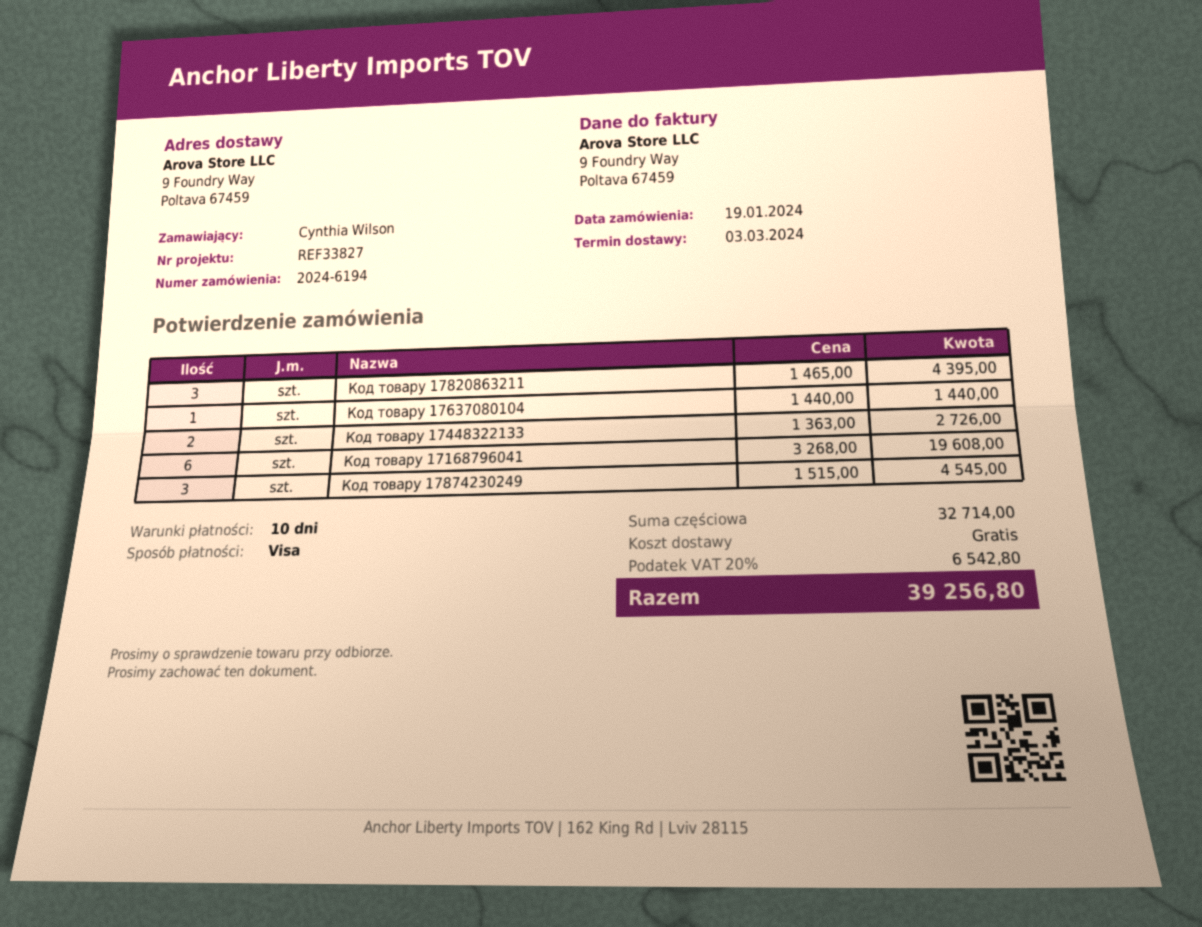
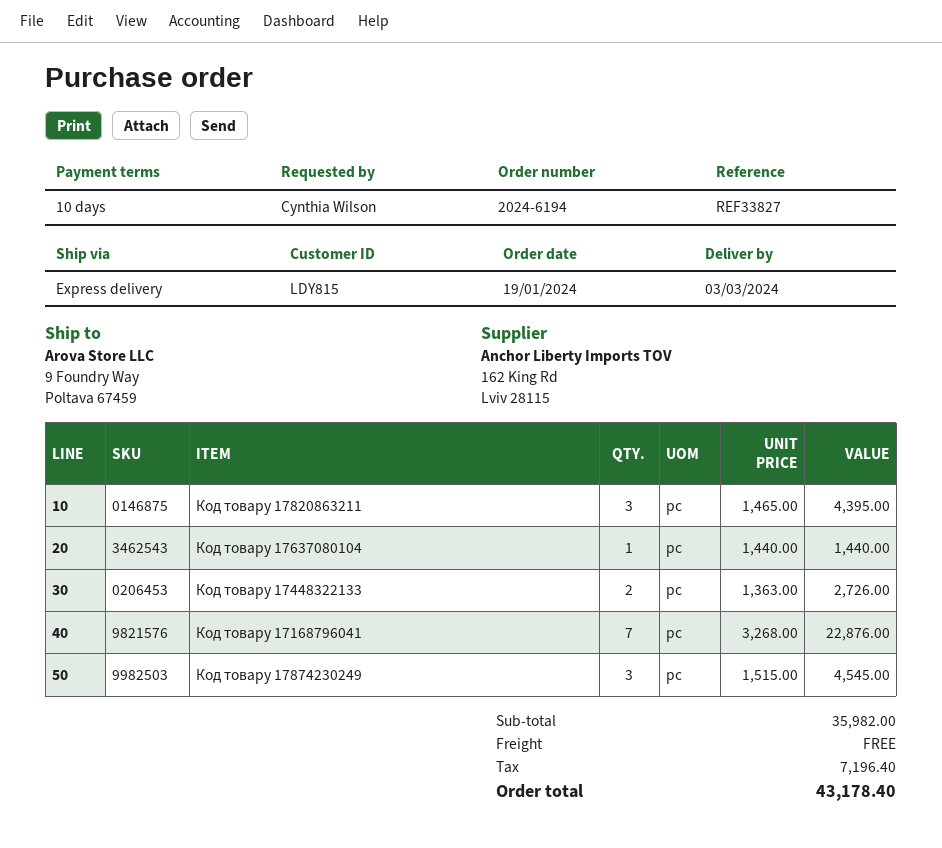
Код товару 17168796041: 6 x 3268.00 = 19608.00 -> 7 x 3268.00 = 22876.00
subtotal: 32714.00 -> 35982.00
tax: 6542.80 -> 7196.40
total: 39256.80 -> 43178.40

